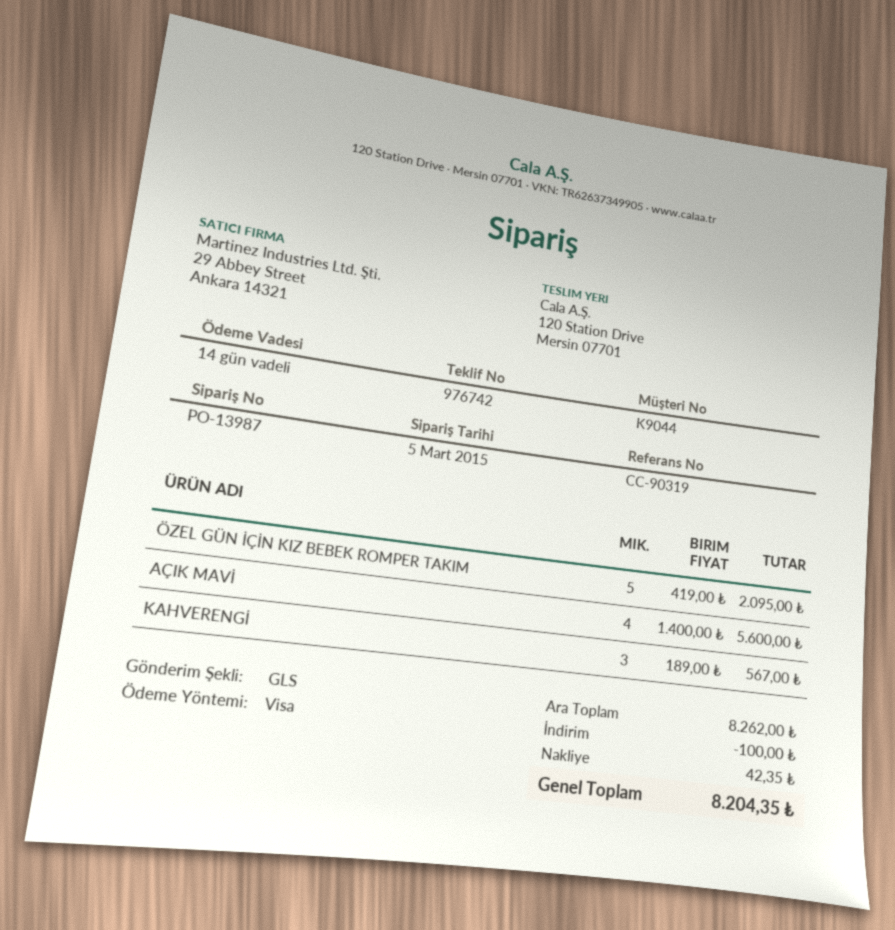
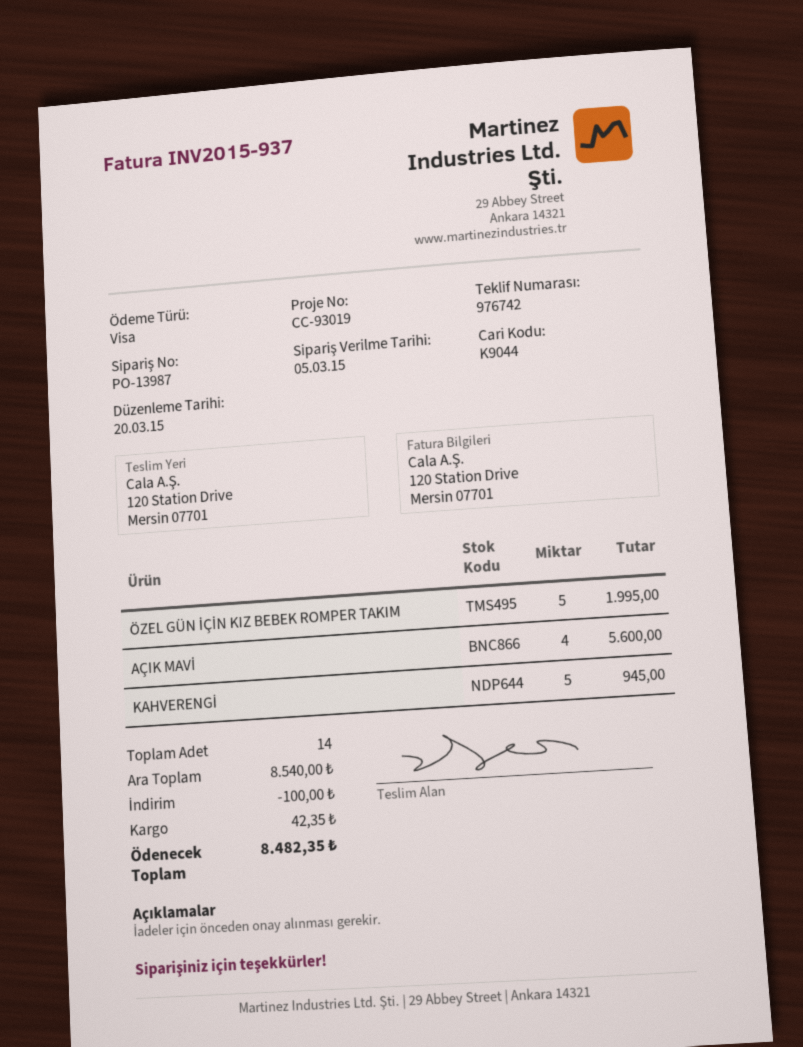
reference: CC-90319 -> CC-93019
ÖZEL GÜN İÇİN KIZ BEBEK ROMPER TAKIM: 5 for 2095.00 -> 5 for 1995.00
KAHVERENGİ: 3 for 567.00 -> 5 for 945.00
subtotal: 8262.00 -> 8540.00
total: 8204.35 -> 8482.35

